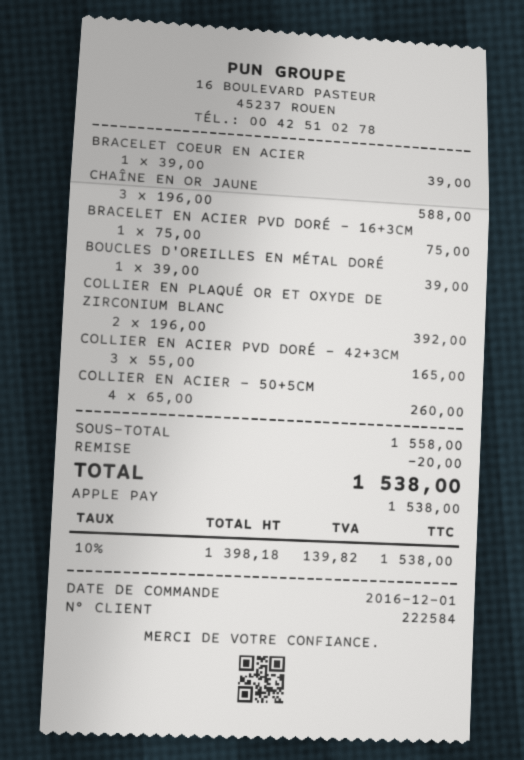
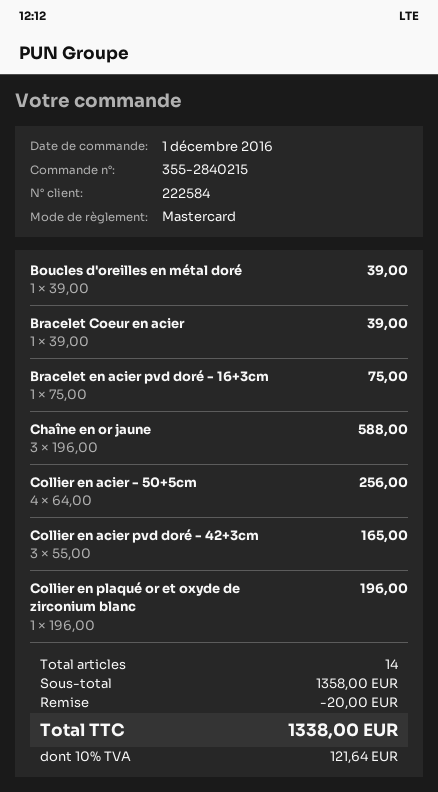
payment method: Apple Pay -> Mastercard
COLLIER EN PLAQUÉ OR ET OXYDE DE ZIRCONIUM BLANC: 2 x 196.00 = 392.00 -> 1 x 196.00 = 196.00
COLLIER EN ACIER - 50+5CM: 4 x 65.00 = 260.00 -> 4 x 64.00 = 256.00
subtotal: 1558.00 -> 1358.00
tax: 10% = 139.82 -> 10% = 121.64
total: 1538.00 -> 1338.00

